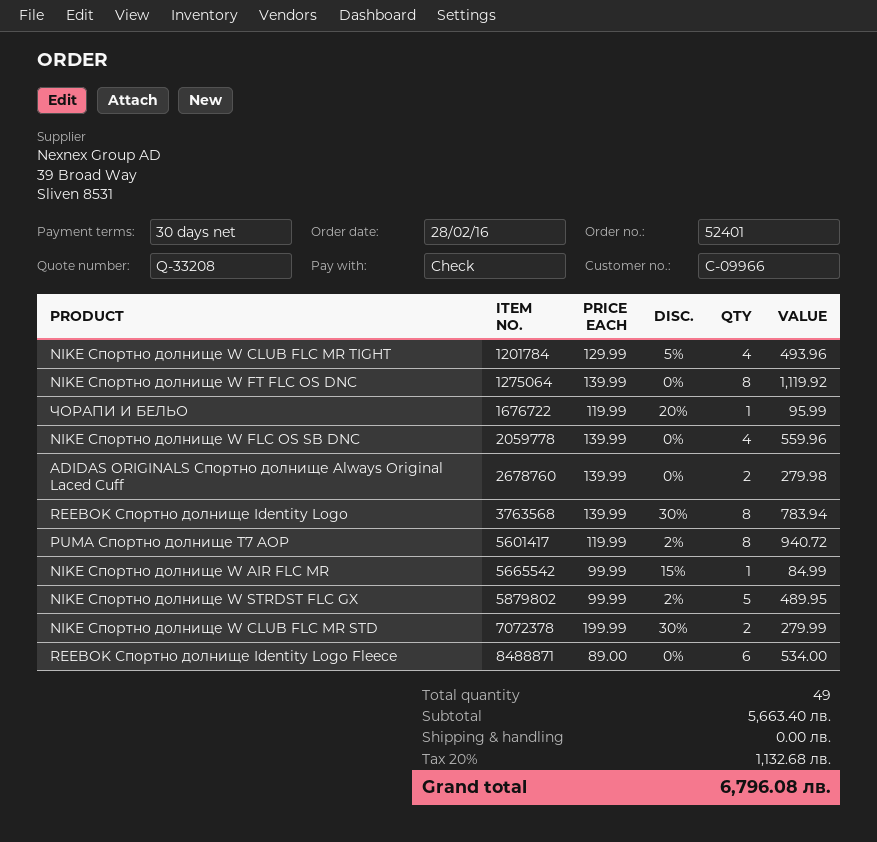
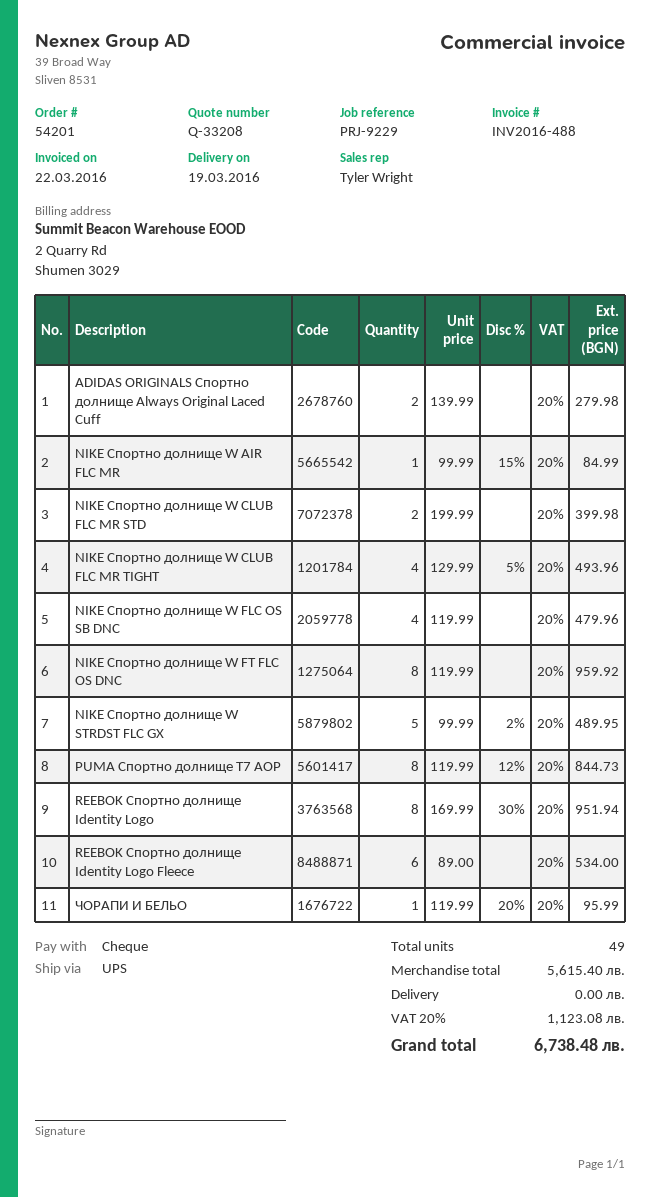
order number: 52401 -> 54201
NIKE Спортно долнище W FT FLC OS DNC: 8 x 139.99 = 1119.92 -> 8 x 119.99 = 959.92
NIKE Спортно долнище W FLC OS SB DNC: 4 x 139.99 = 559.96 -> 4 x 119.99 = 479.96
REEBOK Спортно долнище Identity Logo: 8 x 139.99 - 30% = 783.94 -> 8 x 169.99 - 30% = 951.94
PUMA Спортно долнище T7 AOP: 8 x 119.99 - 2% = 940.72 -> 8 x 119.99 - 12% = 844.73
NIKE Спортно долнище W CLUB FLC MR STD: 2 x 199.99 - 30% = 279.99 -> 2 x 199.99 = 399.98
subtotal: 5663.40 -> 5615.40
tax: 20% = 1132.68 -> 20% = 1123.08
total: 6796.08 -> 6738.48

